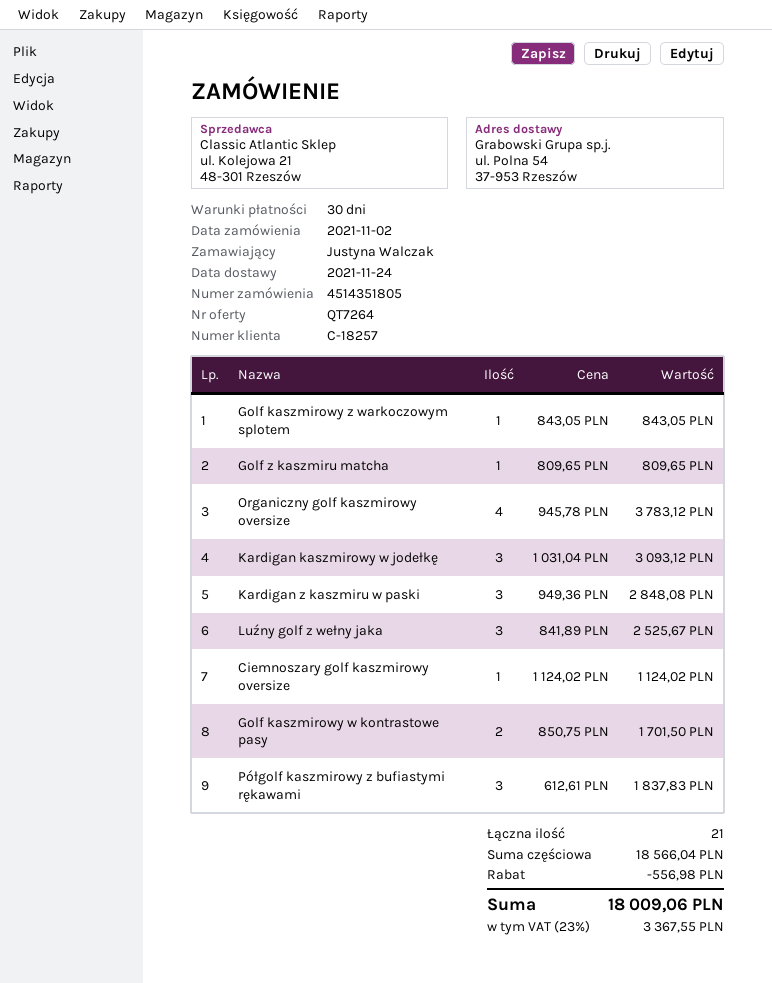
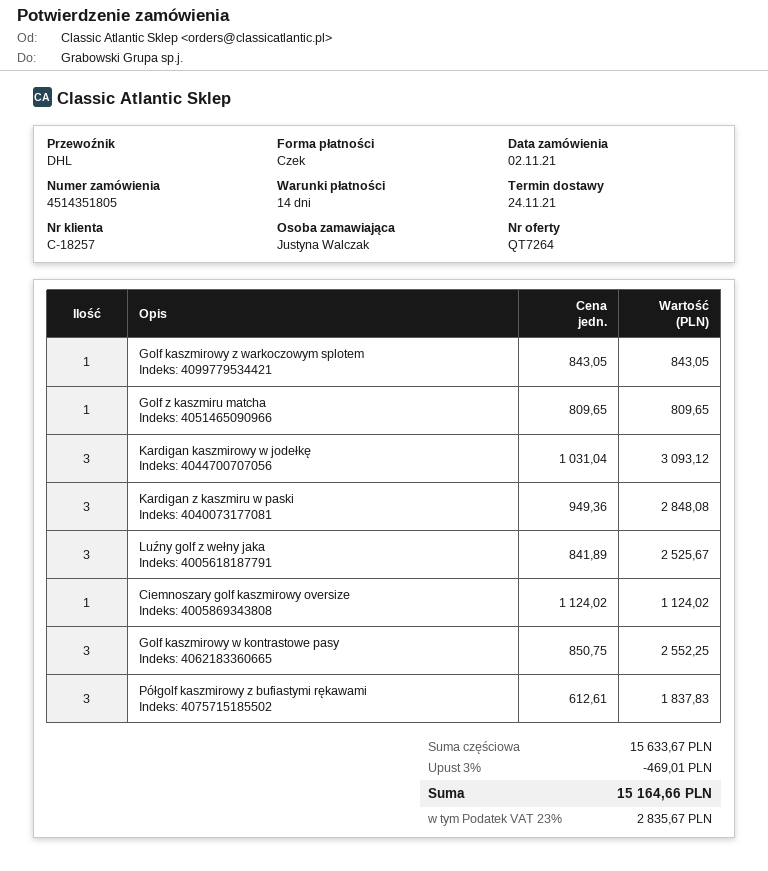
payment terms: 30 days -> 14 days
Organiczny golf kaszmirowy oversize: 4 x 945.78 = 3783.12 -> none
Golf kaszmirowy w kontrastowe pasy: 2 x 850.75 = 1701.50 -> 3 x 850.75 = 2552.25
subtotal: 18566.04 -> 15633.67
discount: 556.98 -> 469.01
tax: 23% = 3367.55 -> 23% = 2835.67
total: 18009.06 -> 15164.66

